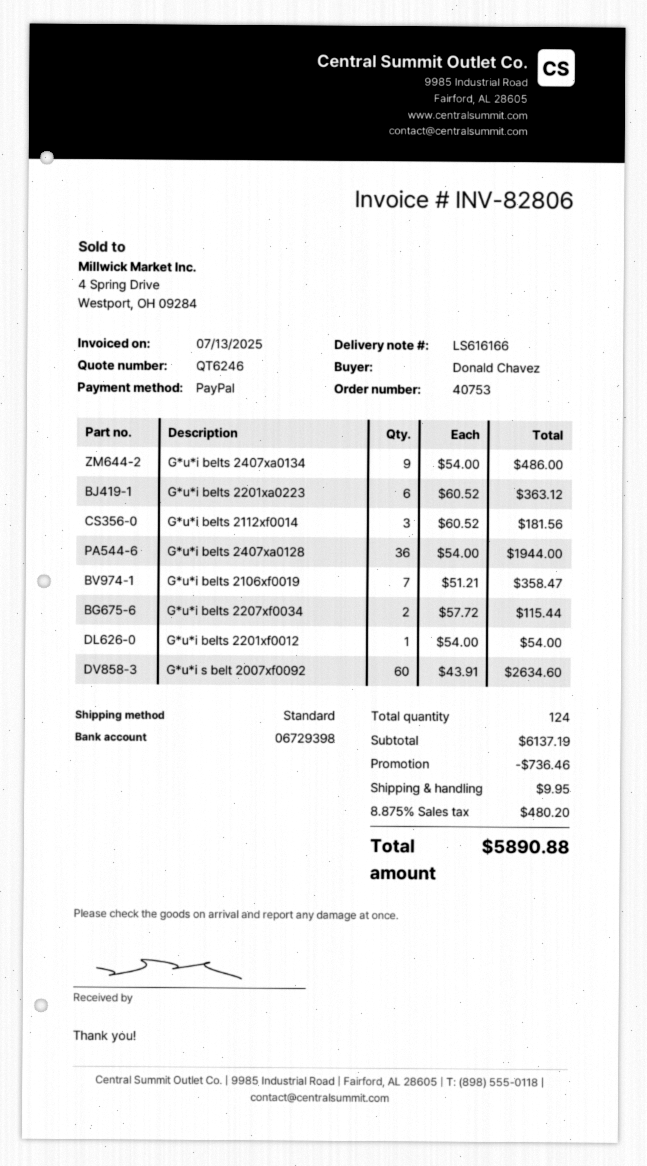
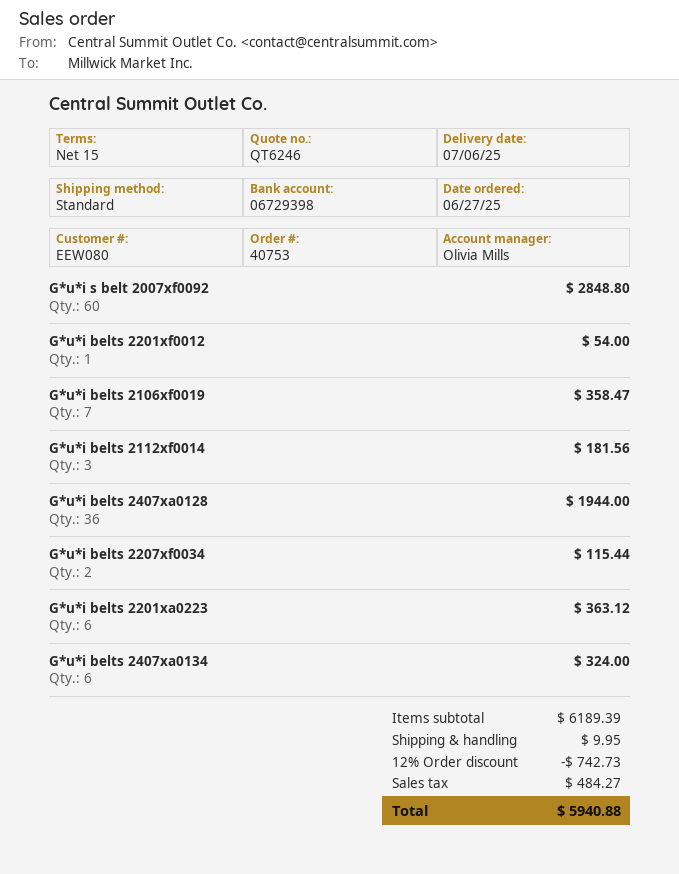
G*u*i belts 2407xa0134: 9 for 486.00 -> 6 for 324.00
G*u*i s belt 2007xf0092: 60 for 2634.60 -> 60 for 2848.80
subtotal: 6137.19 -> 6189.39
discount: 736.46 -> 742.73
tax: 480.20 -> 484.27
total: 5890.88 -> 5940.88

